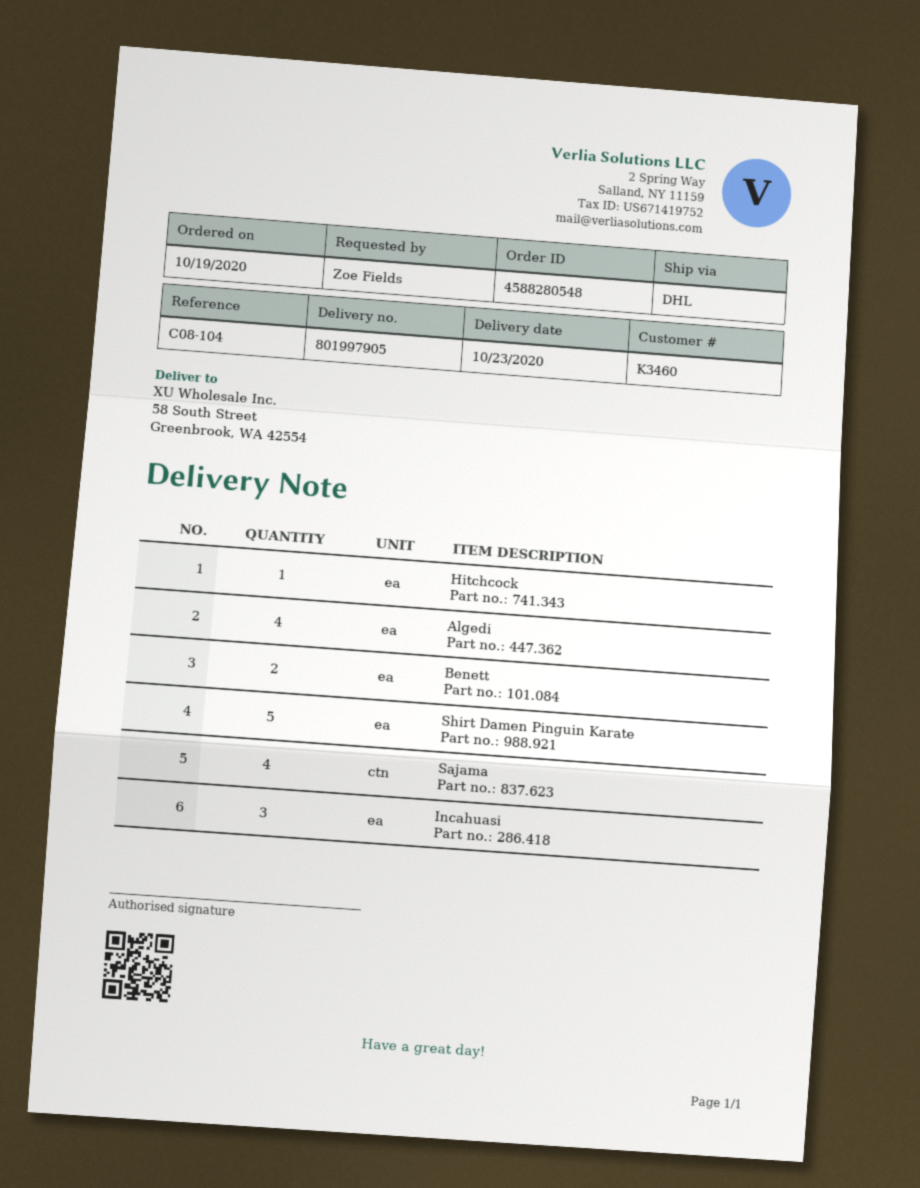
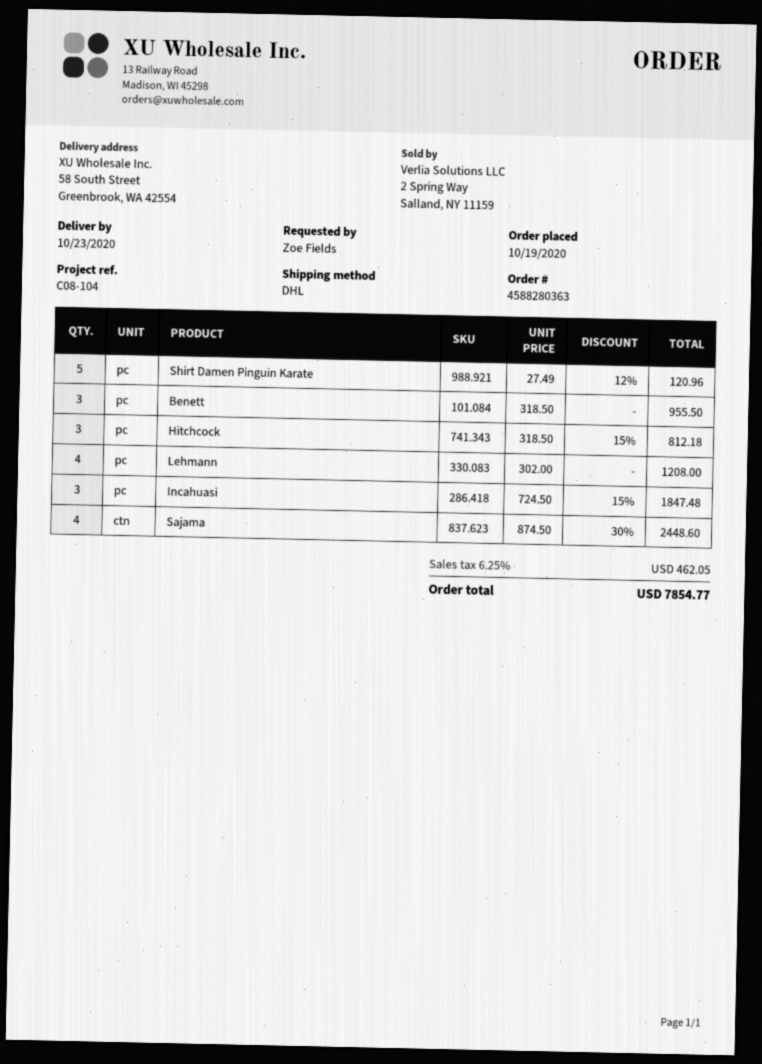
order number: 4588280548 -> 4588280363
Hitchcock: 1 -> 3
Algedi: 4 -> none
Benett: 2 -> 3
Lehmann: none -> 4

